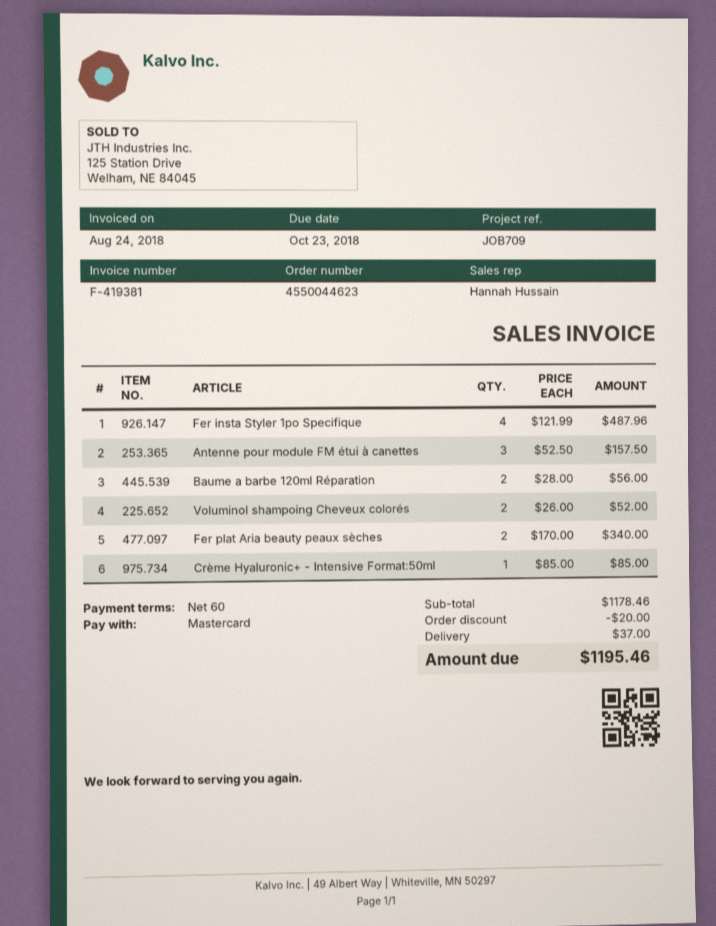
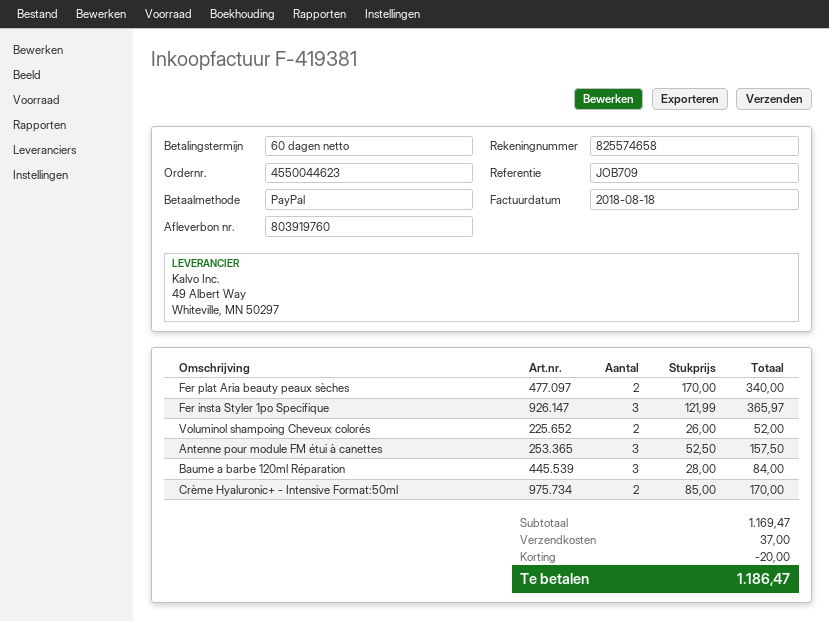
invoice date: 2018-08-24 -> 2018-08-18
payment method: Mastercard -> PayPal
Fer insta Styler 1po Specifique: 4 x 121.99 = 487.96 -> 3 x 121.99 = 365.97
Baume a barbe 120ml Réparation: 2 x 28.00 = 56.00 -> 3 x 28.00 = 84.00
Crème Hyaluronic+ - Intensive Format:50ml: 1 x 85.00 = 85.00 -> 2 x 85.00 = 170.00
subtotal: 1178.46 -> 1169.47
total: 1195.46 -> 1186.47

